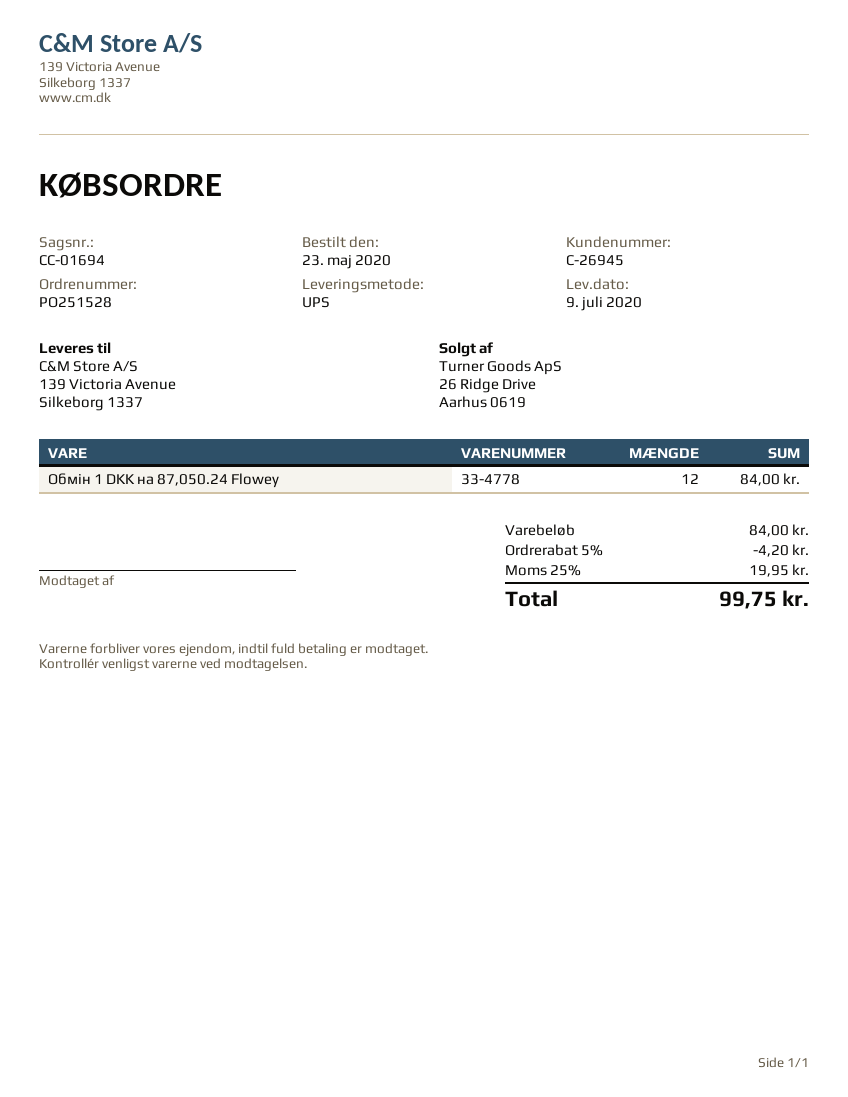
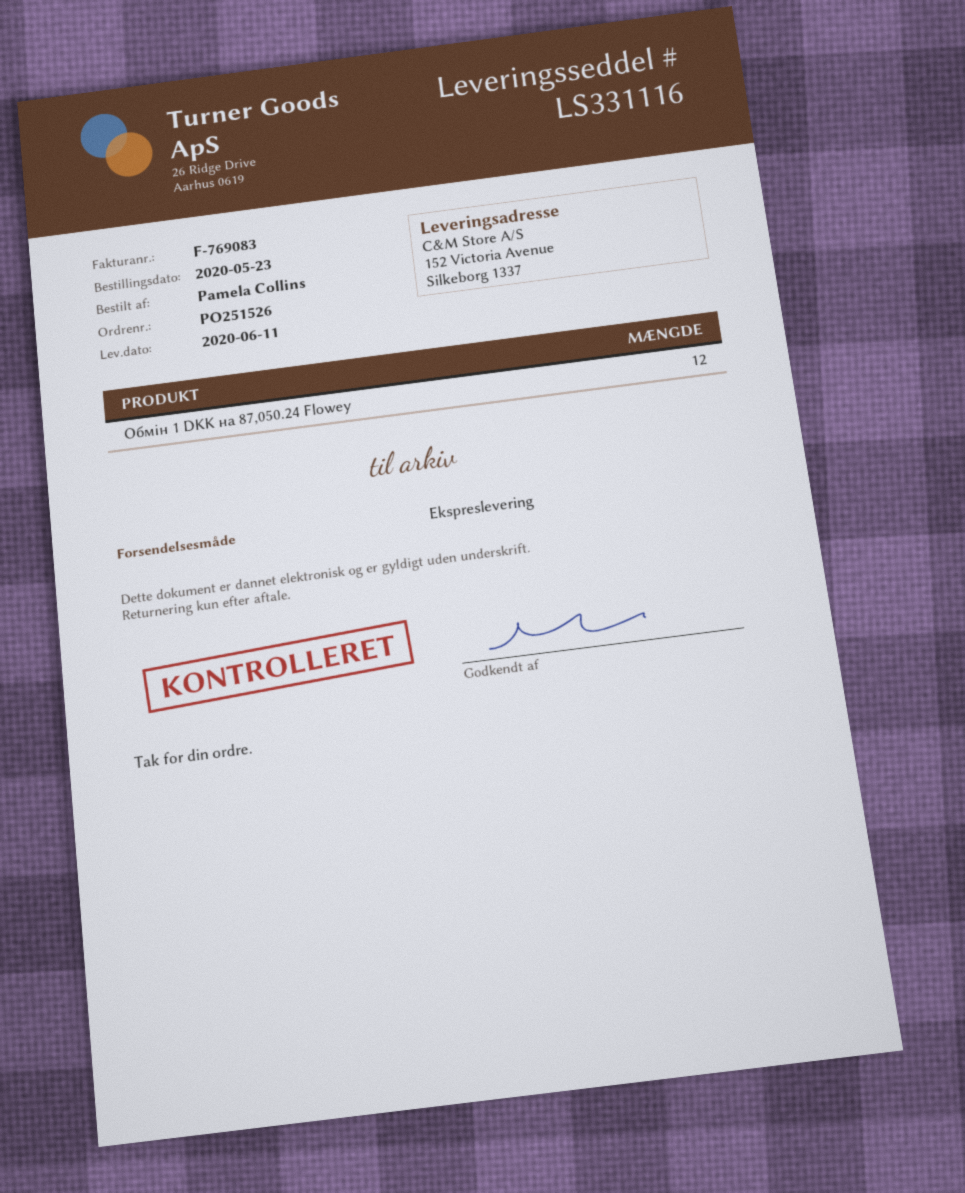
order number: PO251528 -> PO251526
delivery date: 2020-07-09 -> 2020-06-11
shipping method: UPS -> express
ship to: 139 Victoria Avenue, Silkeborg 1337 -> 152 Victoria Avenue, Silkeborg 1337

